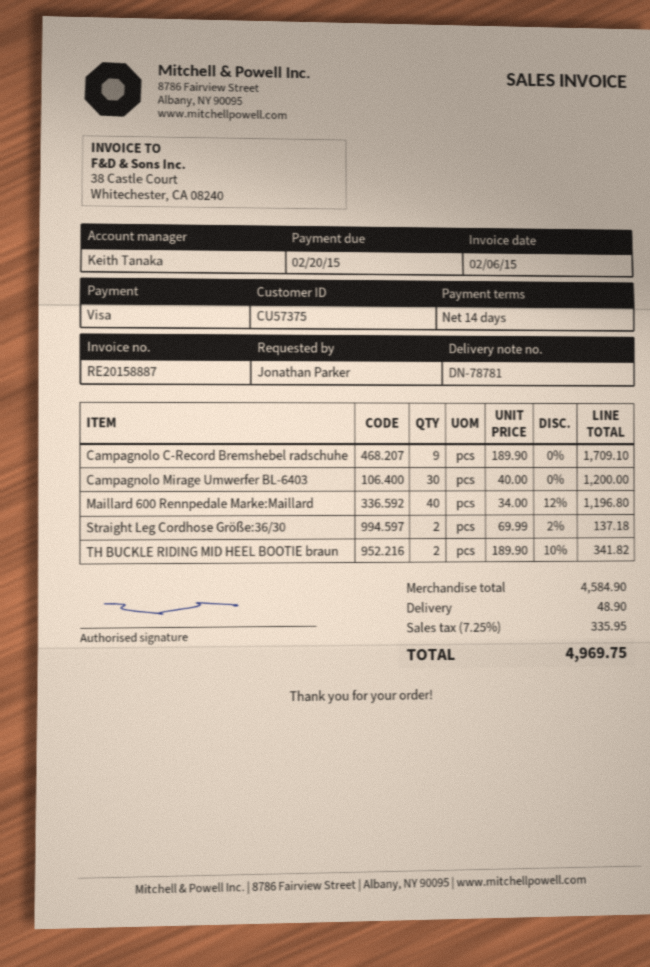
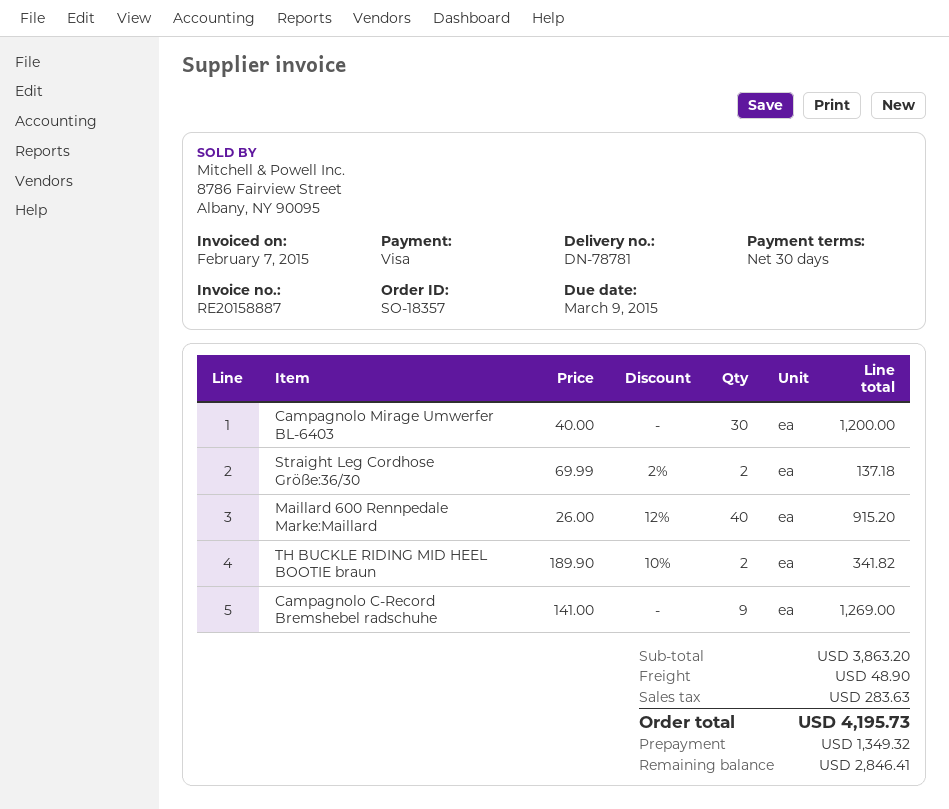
invoice date: 2015-02-06 -> 2015-02-07
payment terms: 14 days -> 30 days
due date: 2015-02-20 -> 2015-03-09
Campagnolo C-Record Bremshebel radschuhe: 9 x 189.90 = 1709.10 -> 9 x 141.00 = 1269.00
Maillard 600 Rennpedale Marke:Maillard: 40 x 34.00 - 12% = 1196.80 -> 40 x 26.00 - 12% = 915.20
subtotal: 4584.90 -> 3863.20
tax: 335.95 -> 283.63
total: 4969.75 -> 4195.73

